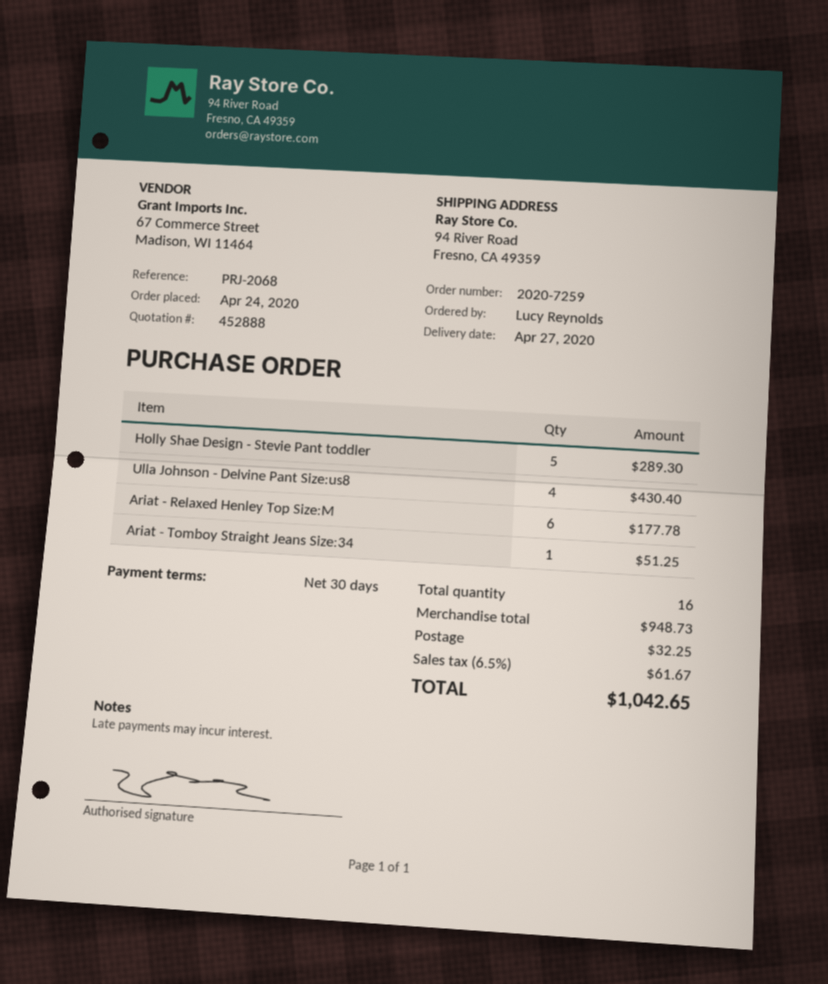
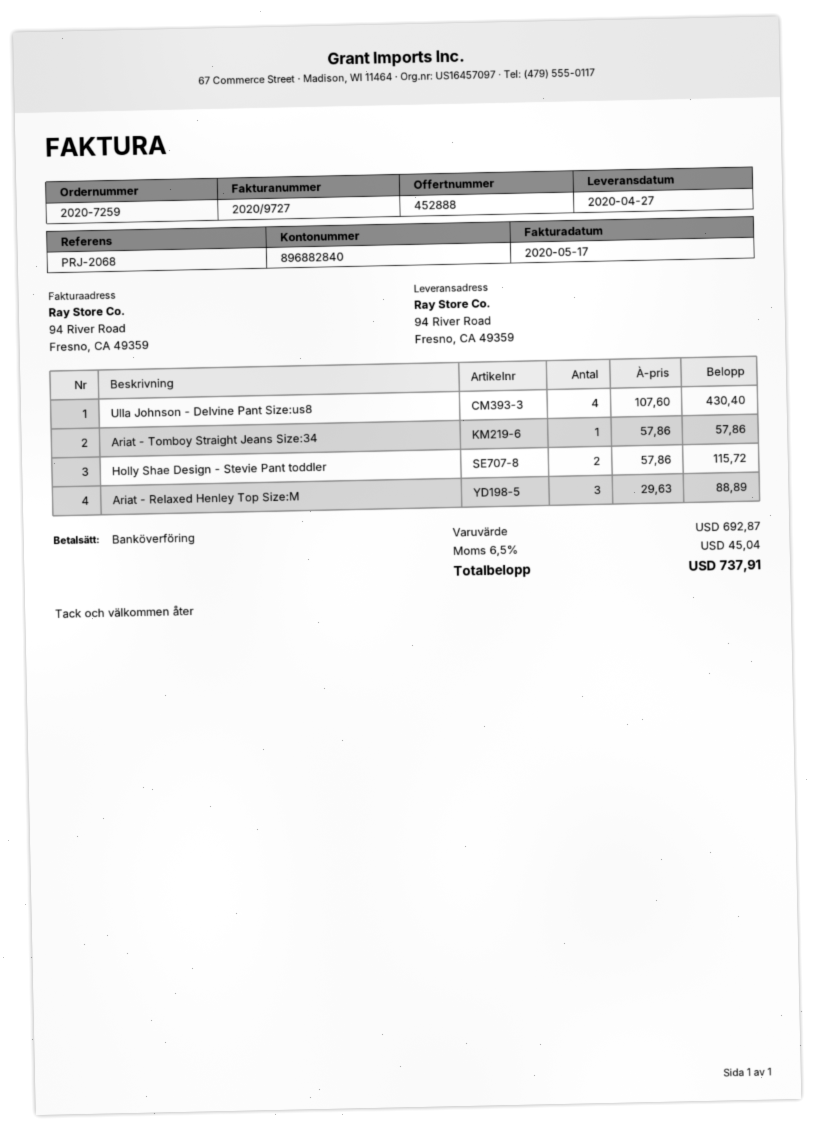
Holly Shae Design - Stevie Pant toddler: 5 for 289.30 -> 2 for 115.72
Ariat - Relaxed Henley Top Size:M: 6 for 177.78 -> 3 for 88.89
Ariat - Tomboy Straight Jeans Size:34: 1 for 51.25 -> 1 for 57.86
subtotal: 948.73 -> 692.87
shipping: 32.25 -> none
tax: 6.5% = 61.67 -> 6.5% = 45.04
total: 1042.65 -> 737.91

